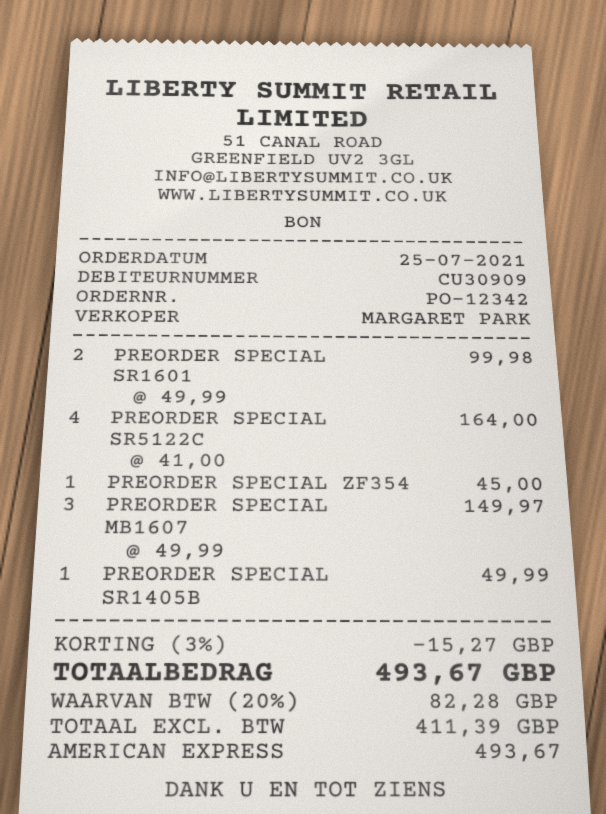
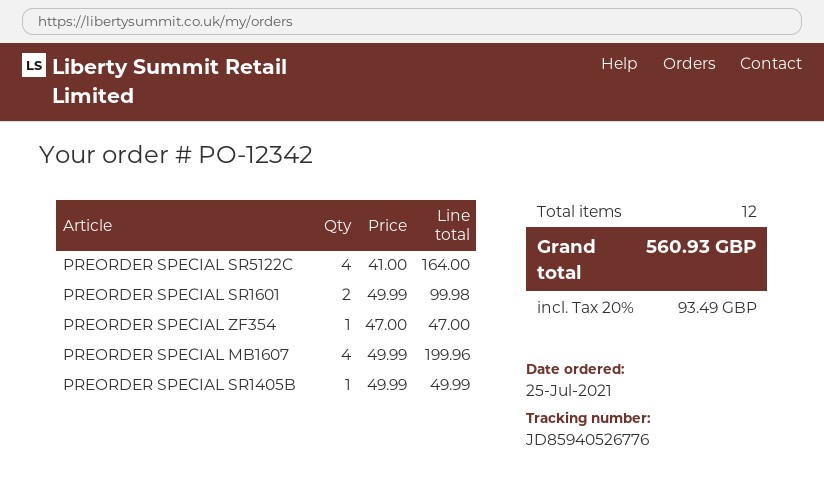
PREORDER SPECIAL ZF354: 1 x 45.00 = 45.00 -> 1 x 47.00 = 47.00
PREORDER SPECIAL MB1607: 3 x 49.99 = 149.97 -> 4 x 49.99 = 199.96
discount: 3% = 15.27 -> none
tax: 20% = 82.28 -> 20% = 93.49
total: 493.67 -> 560.93

